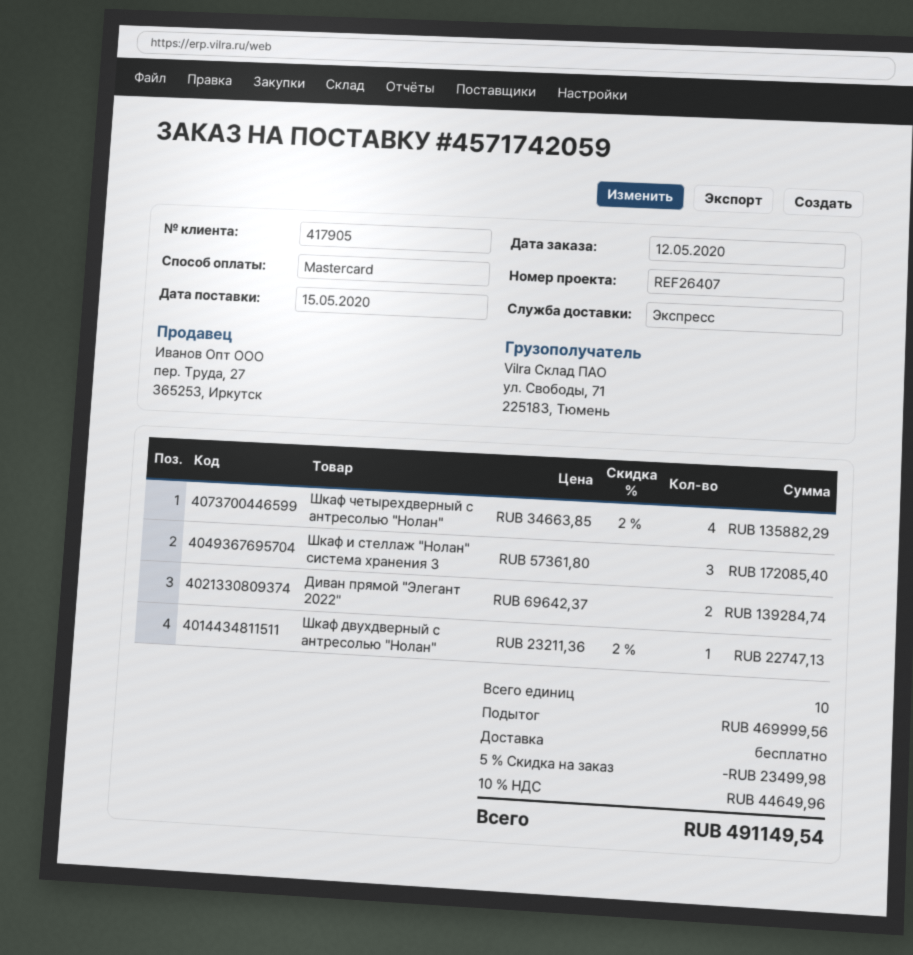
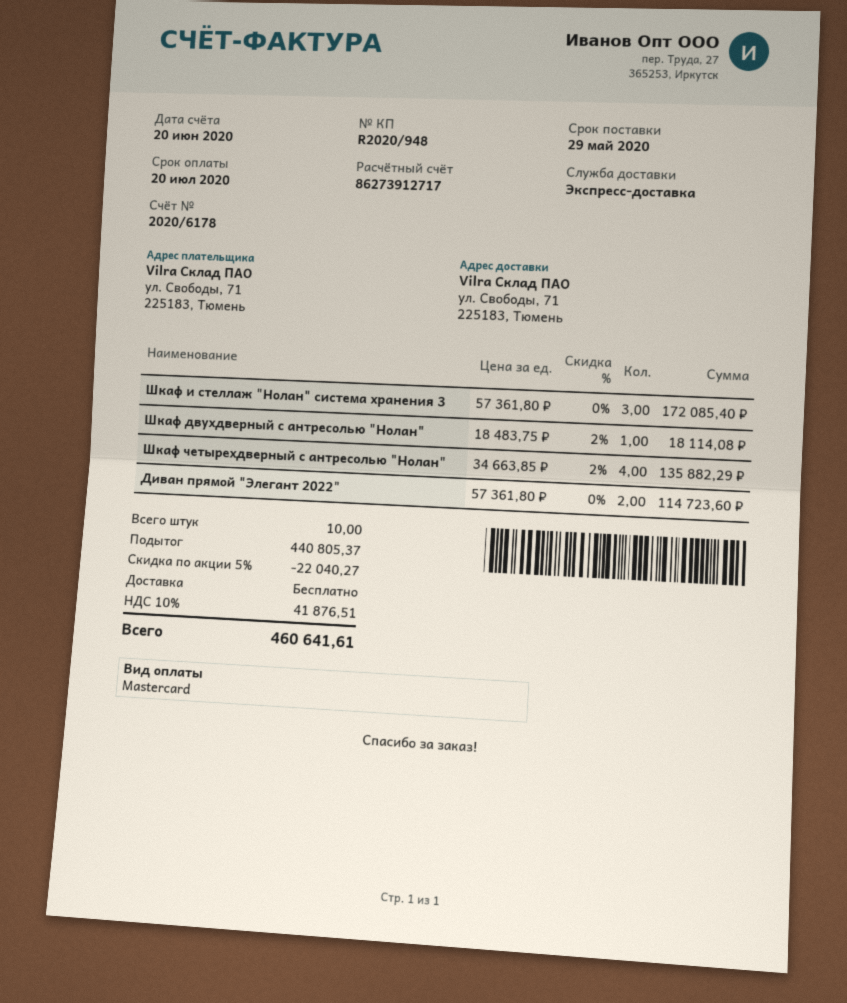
delivery date: 2020-05-15 -> 2020-05-29
Диван прямой "Элегант 2022": 2 x 69642.37 = 139284.74 -> 2 x 57361.80 = 114723.60
Шкаф двухдверный с антресолью "Нолан": 1 x 23211.36 - 2% = 22747.13 -> 1 x 18483.75 - 2% = 18114.08
subtotal: 469999.56 -> 440805.37
discount: 5% = 23499.98 -> 5% = 22040.27
tax: 10% = 44649.96 -> 10% = 41876.51
total: 491149.54 -> 460641.61

